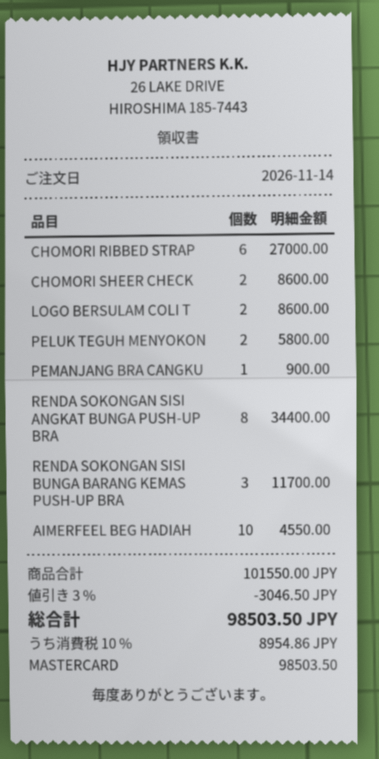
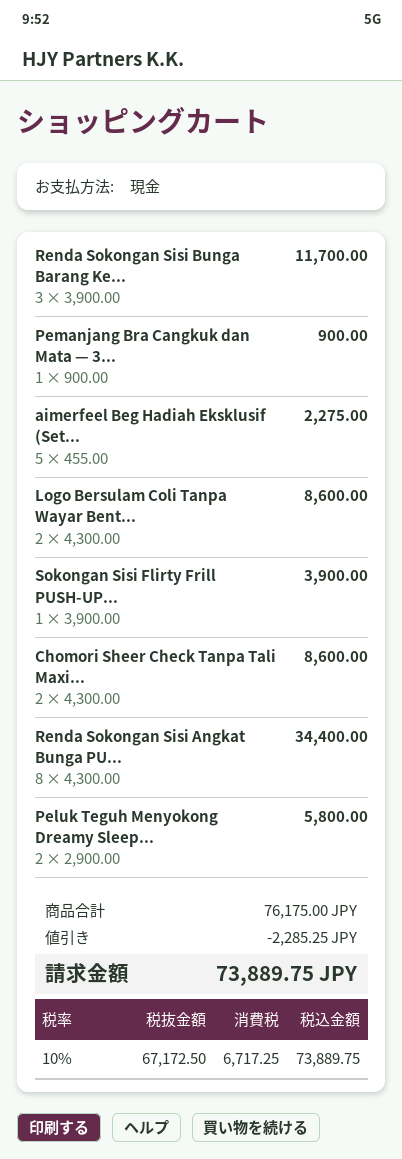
payment method: Mastercard -> cash
CHOMORI RIBBED STRAP: 6 for 27000.00 -> none
AIMERFEEL BEG HADIAH: 10 for 4550.00 -> 5 for 2275.00
Sokongan Sisi Flirty Frill PUSH-UP...: none -> 1 for 3900.00
subtotal: 101550.00 -> 76175.00
discount: 3046.50 -> 2285.25
tax: 10% = 8954.86 -> 10% = 6717.25
total: 98503.50 -> 73889.75

